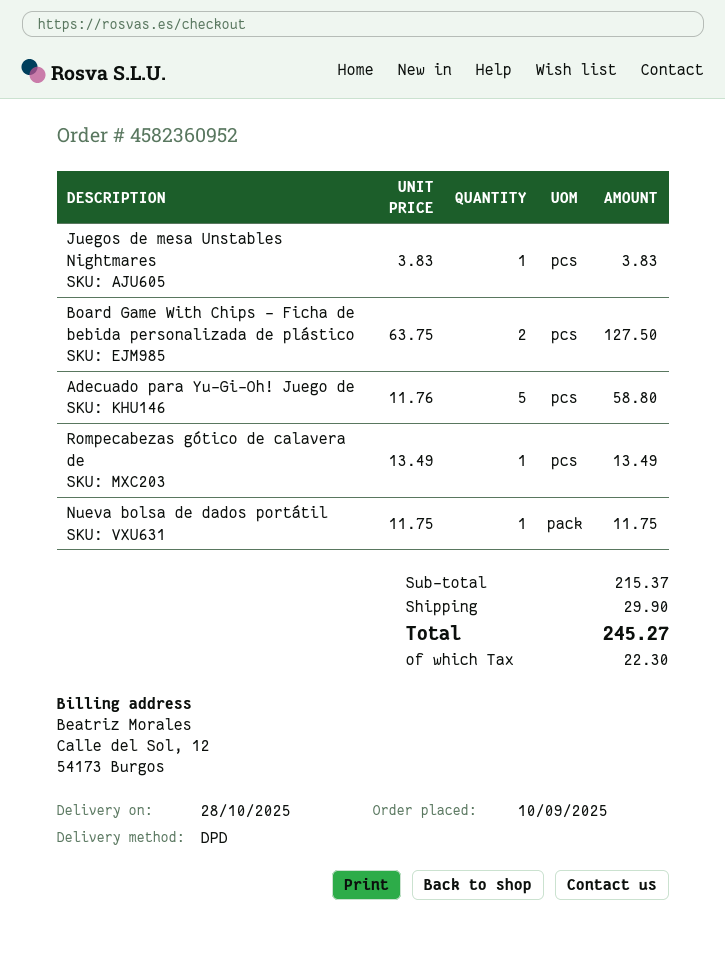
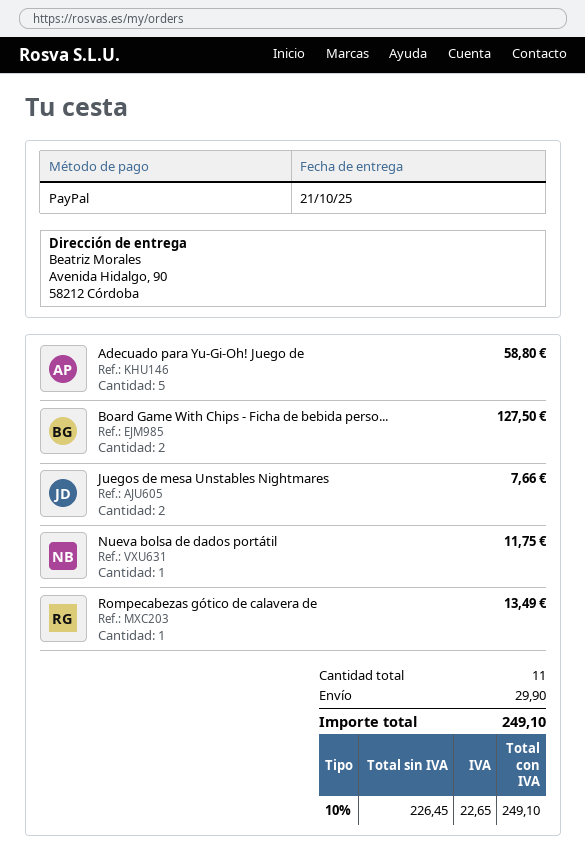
delivery date: 2025-10-28 -> 2025-10-21
Juegos de mesa Unstables Nightmares: 1 for 3.83 -> 2 for 7.66
tax: 22.30 -> 22.65
total: 245.27 -> 249.10

